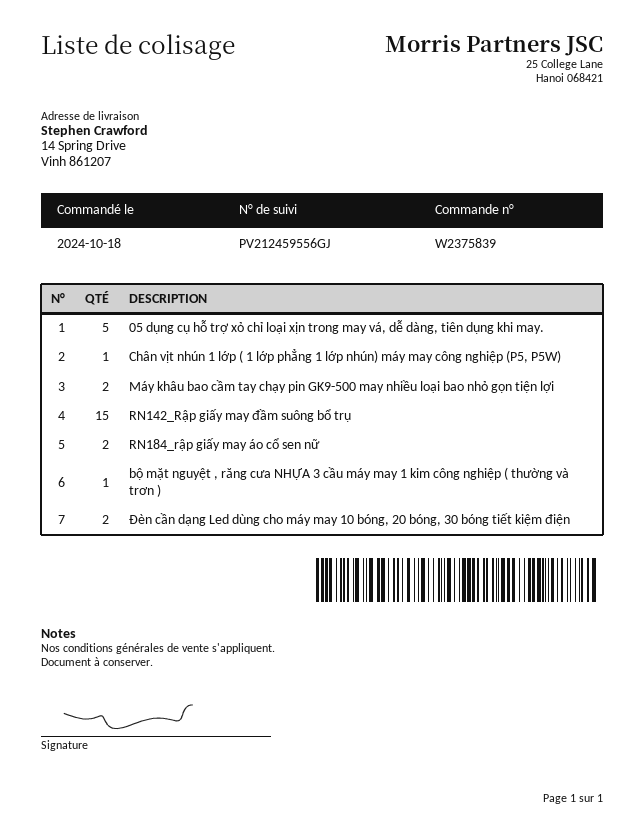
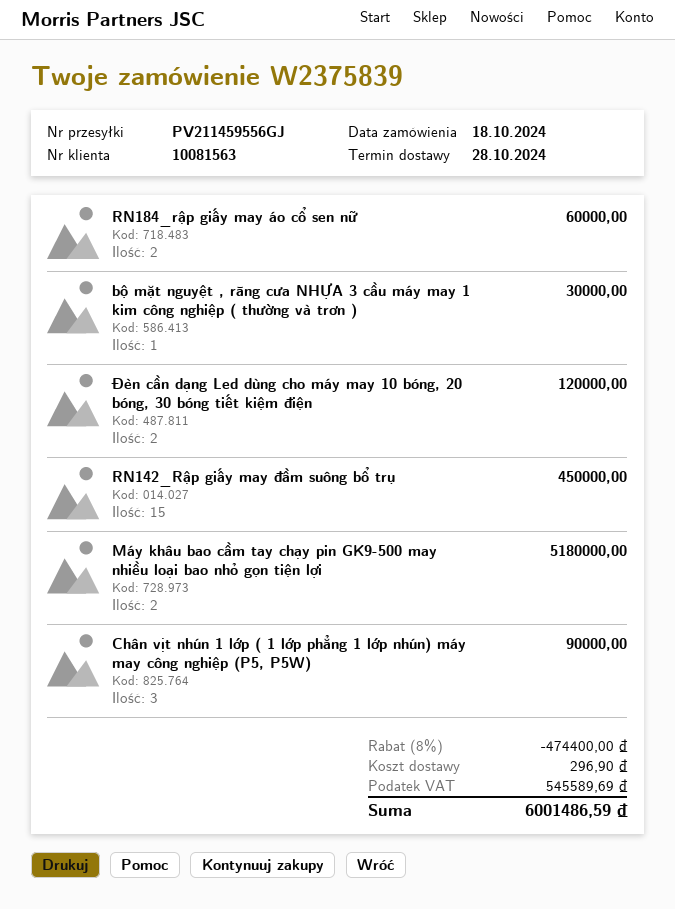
tracking number: PV212459556GJ -> PV211459556GJ
05 dụng cụ hỗ trợ xỏ chỉ loại xịn trong may vá, dễ dàng, tiên dụng khi may.: 5 -> none
Chân vịt nhún 1 lớp ( 1 lớp phẳng 1 lớp nhún) máy may công nghiệp (P5, P5W): 1 -> 3

